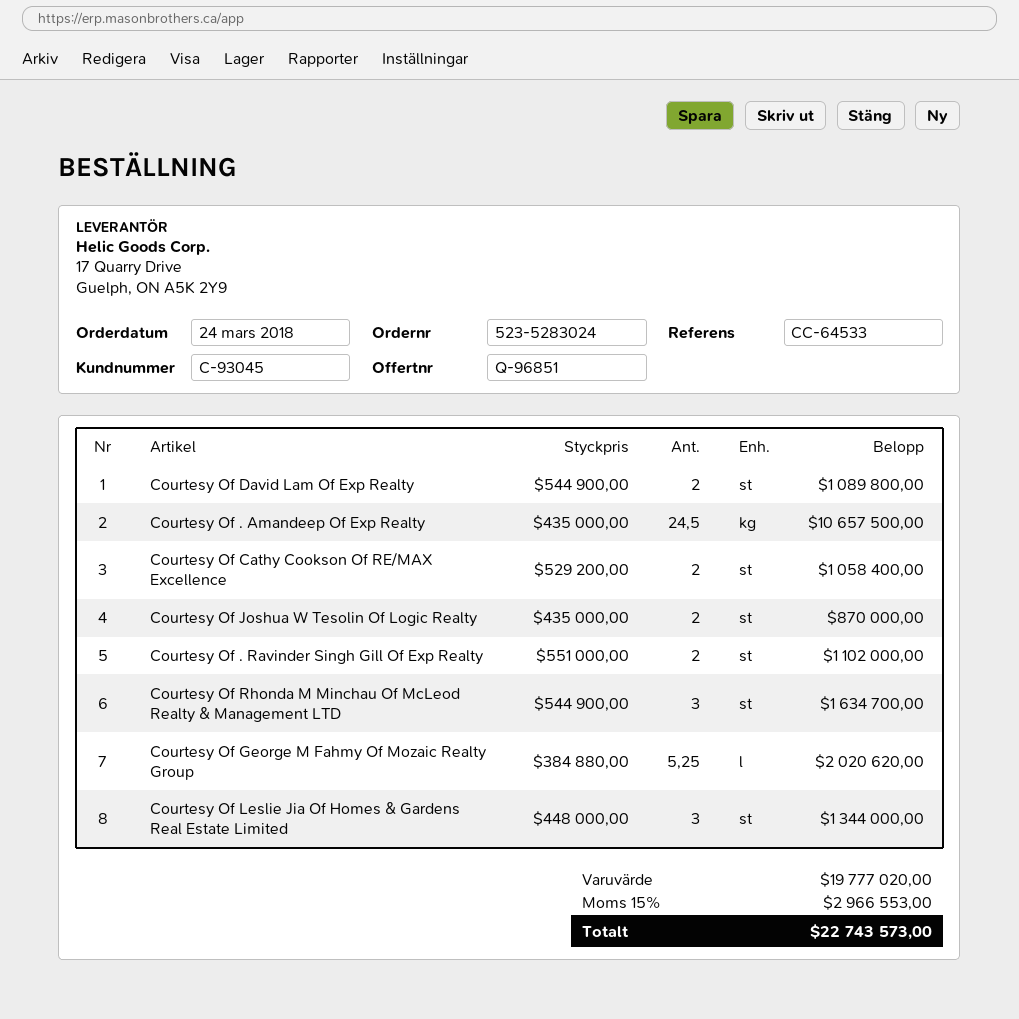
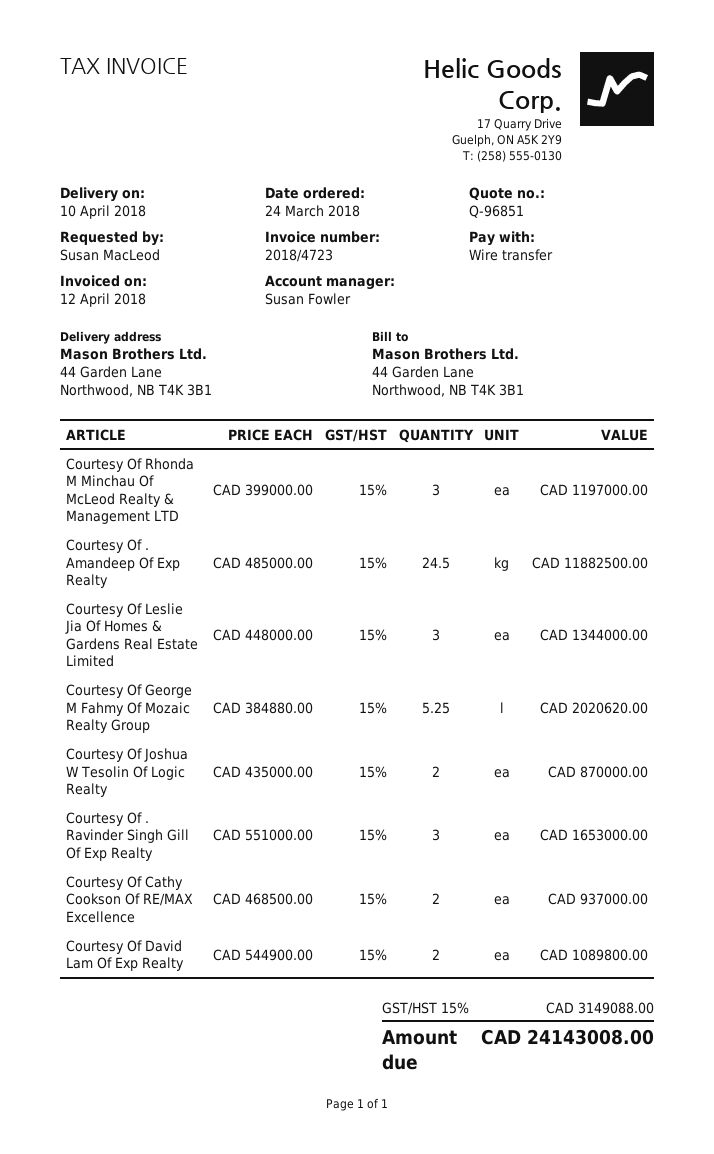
Courtesy Of . Amandeep Of Exp Realty: 24.5 x 435000.00 = 10657500.00 -> 24.5 x 485000.00 = 11882500.00
Courtesy Of Cathy Cookson Of RE/MAX Excellence: 2 x 529200.00 = 1058400.00 -> 2 x 468500.00 = 937000.00
Courtesy Of . Ravinder Singh Gill Of Exp Realty: 2 x 551000.00 = 1102000.00 -> 3 x 551000.00 = 1653000.00
Courtesy Of Rhonda M Minchau Of McLeod Realty & Management LTD: 3 x 544900.00 = 1634700.00 -> 3 x 399000.00 = 1197000.00
tax: 15% = 2966553.00 -> 15% = 3149088.00
total: 22743573.00 -> 24143008.00

